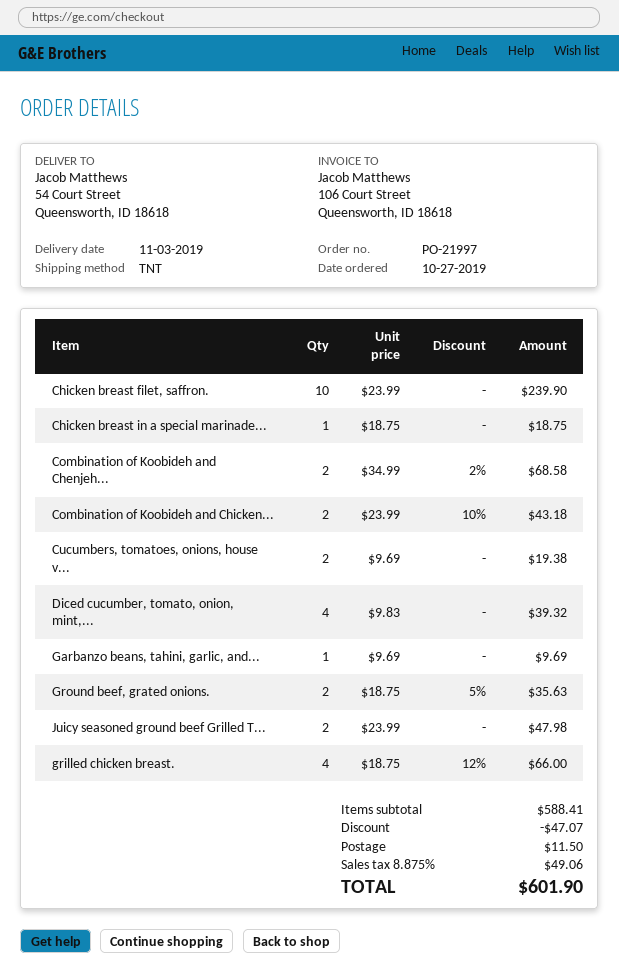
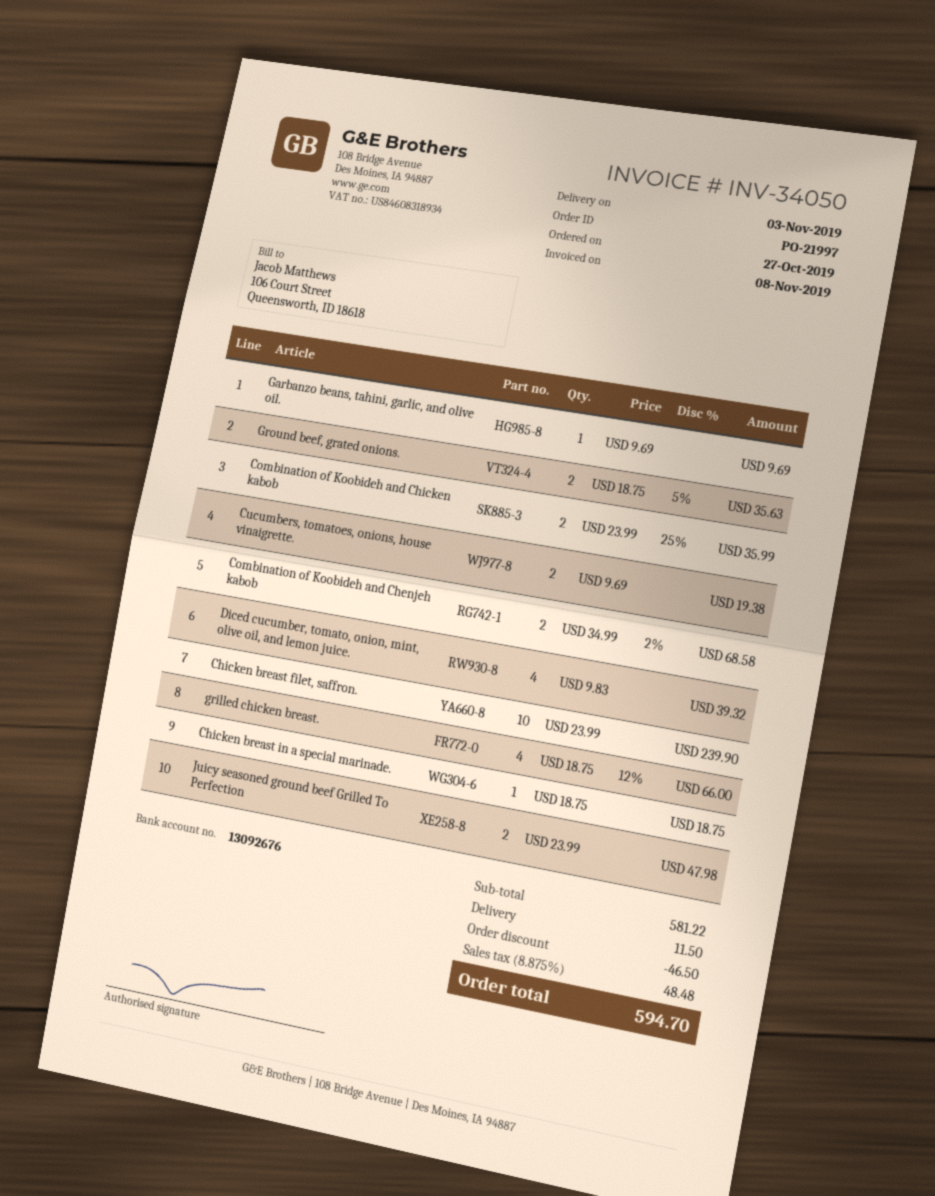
Combination of Koobideh and Chicken...: 2 x 23.99 - 10% = 43.18 -> 2 x 23.99 - 25% = 35.99
subtotal: 588.41 -> 581.22
discount: 47.07 -> 46.50
tax: 8.875% = 49.06 -> 8.875% = 48.48
total: 601.90 -> 594.70

